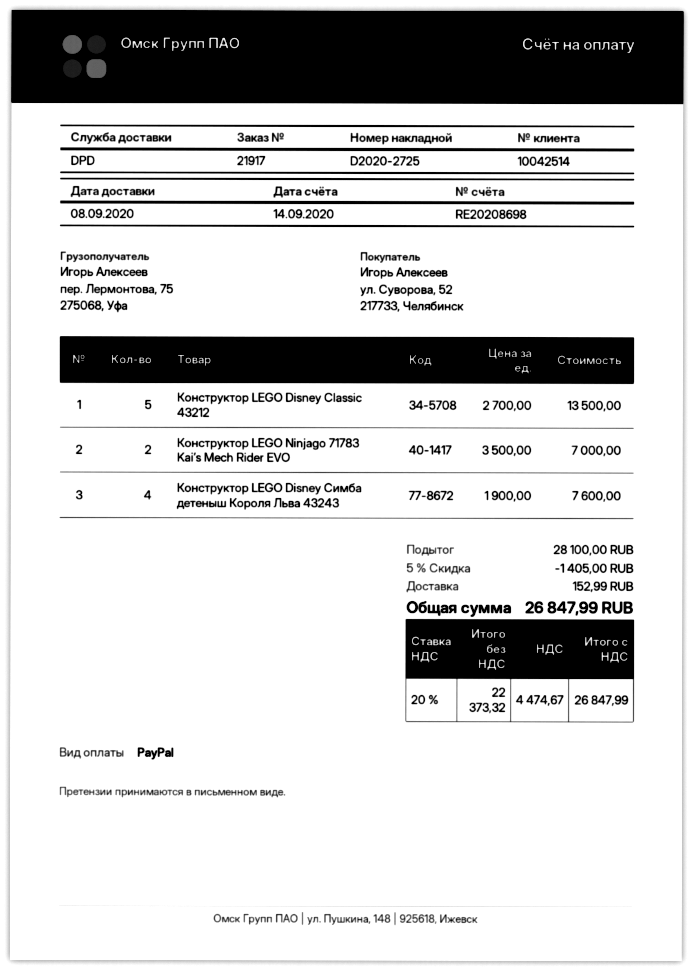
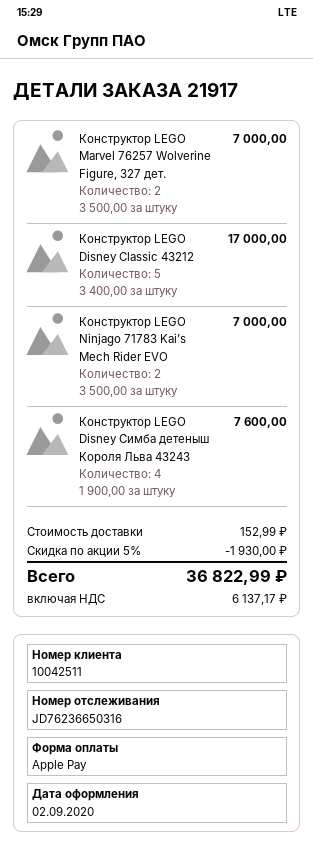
customer number: 10042514 -> 10042511
payment method: PayPal -> Apple Pay
Конструктор LEGO Disney Сlassic 43212: 5 x 2700.00 = 13500.00 -> 5 x 3400.00 = 17000.00
Конструктор LEGO Marvel 76257 Wolverine Figure, 327 дет.: none -> 2 x 3500.00 = 7000.00
discount: 5% = 1405.00 -> 5% = 1930.00
tax: 4474.67 -> 6137.17
total: 26847.99 -> 36822.99

